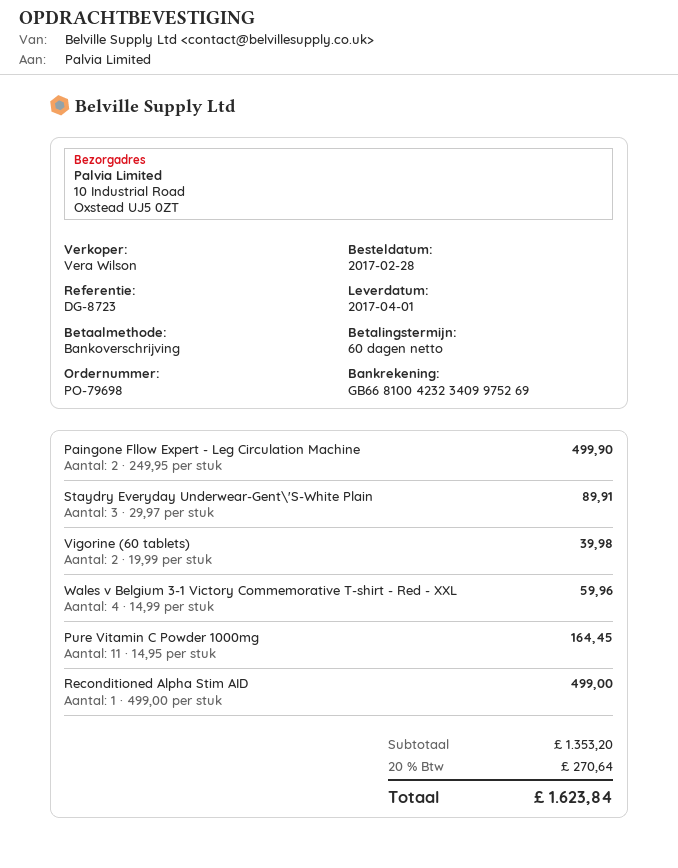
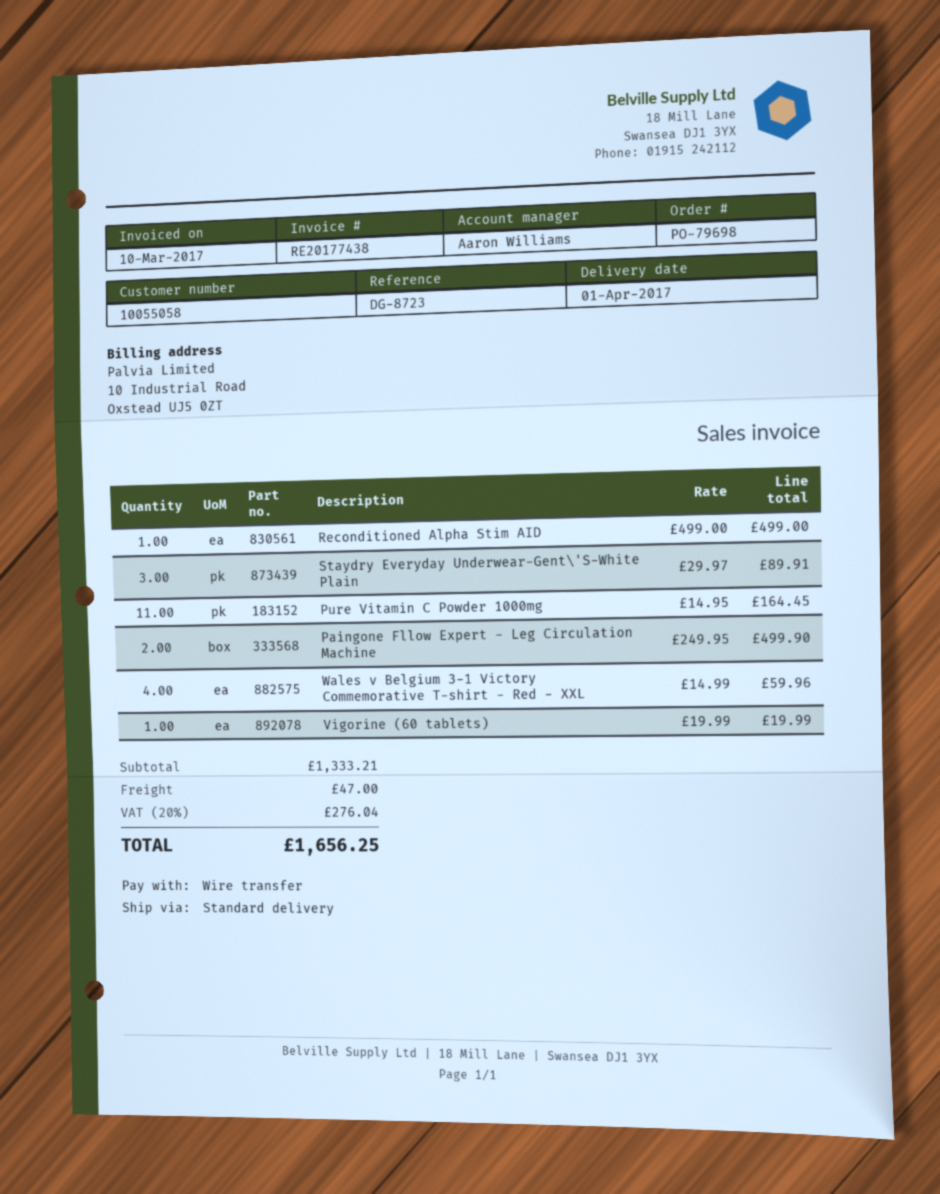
sales rep: Vera Wilson -> Aaron Williams
Vigorine (60 tablets): 2 x 19.99 = 39.98 -> 1 x 19.99 = 19.99
subtotal: 1353.20 -> 1333.21
shipping: none -> 47.00
tax: 20% = 270.64 -> 20% = 276.04
total: 1623.84 -> 1656.25

